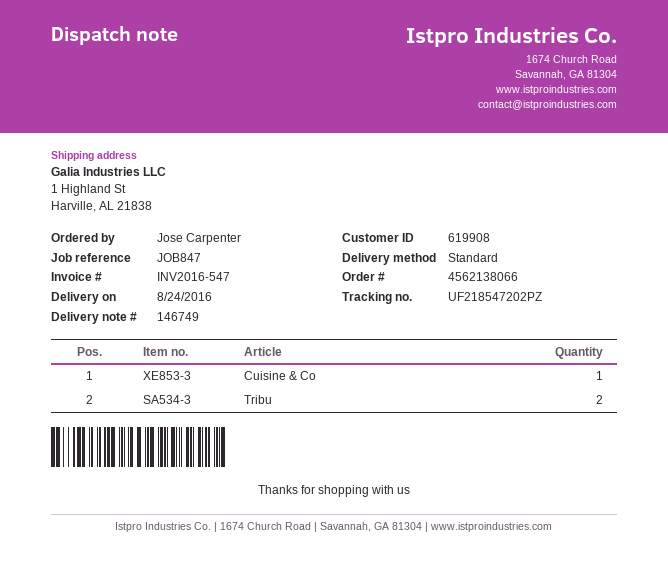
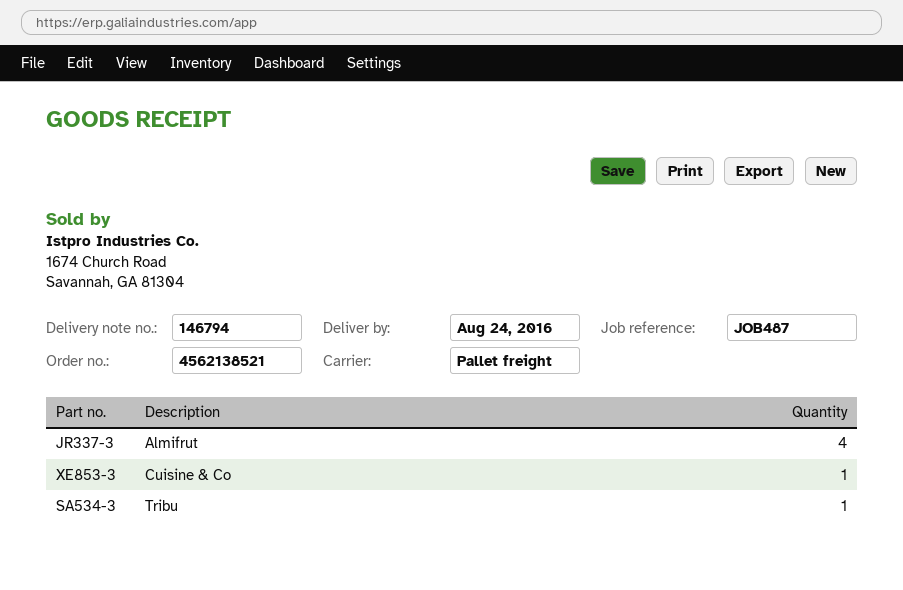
order number: 4562138066 -> 4562138521
delivery note number: 146749 -> 146794
reference: JOB847 -> JOB487
shipping method: standard -> pallet freight
Tribu: 2 -> 1
Almifrut: none -> 4

